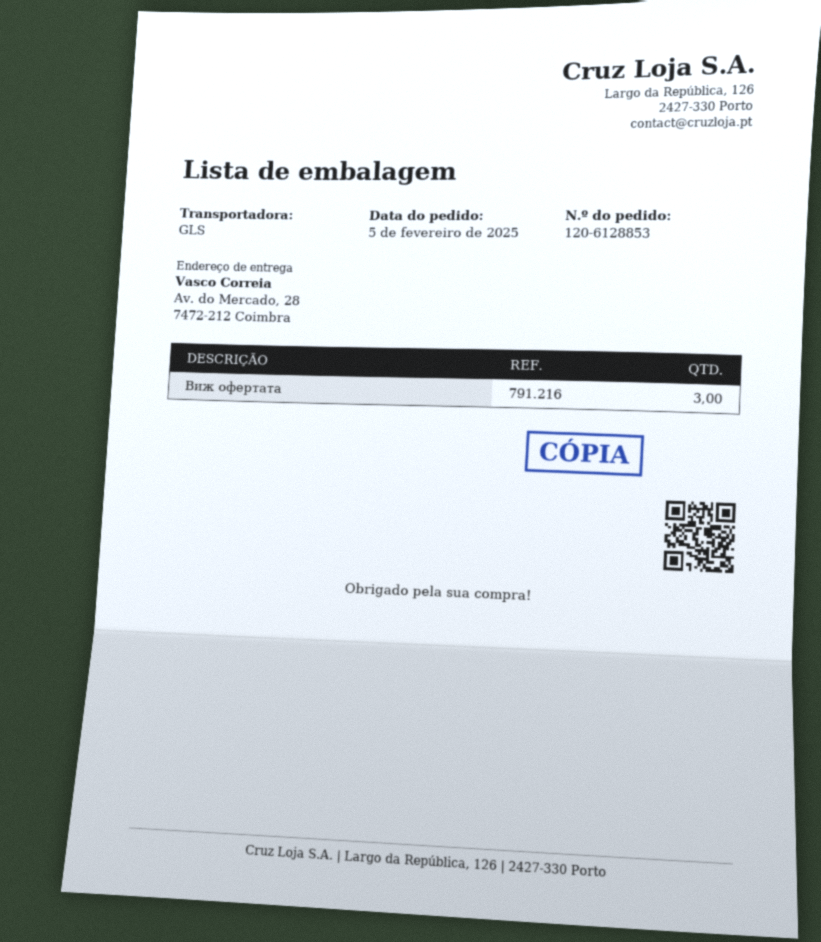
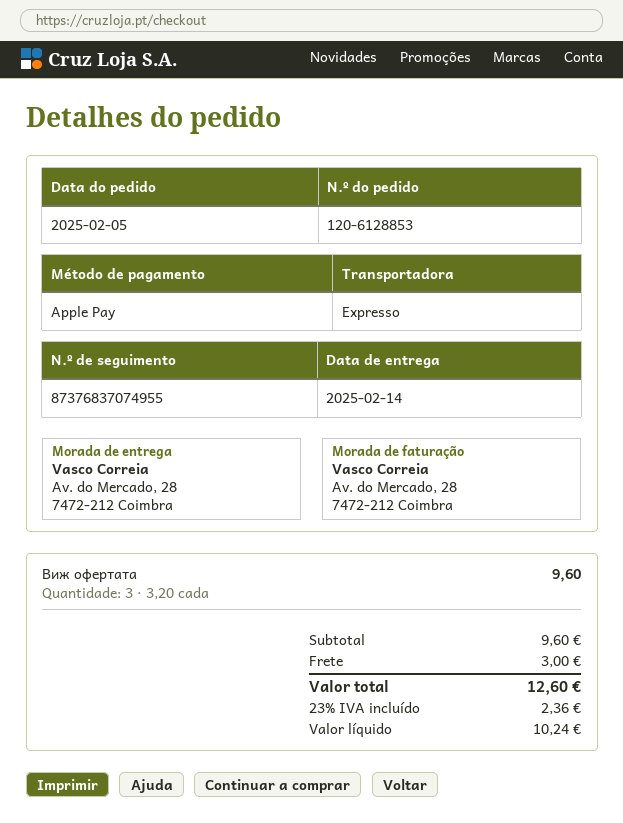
shipping method: GLS -> express

